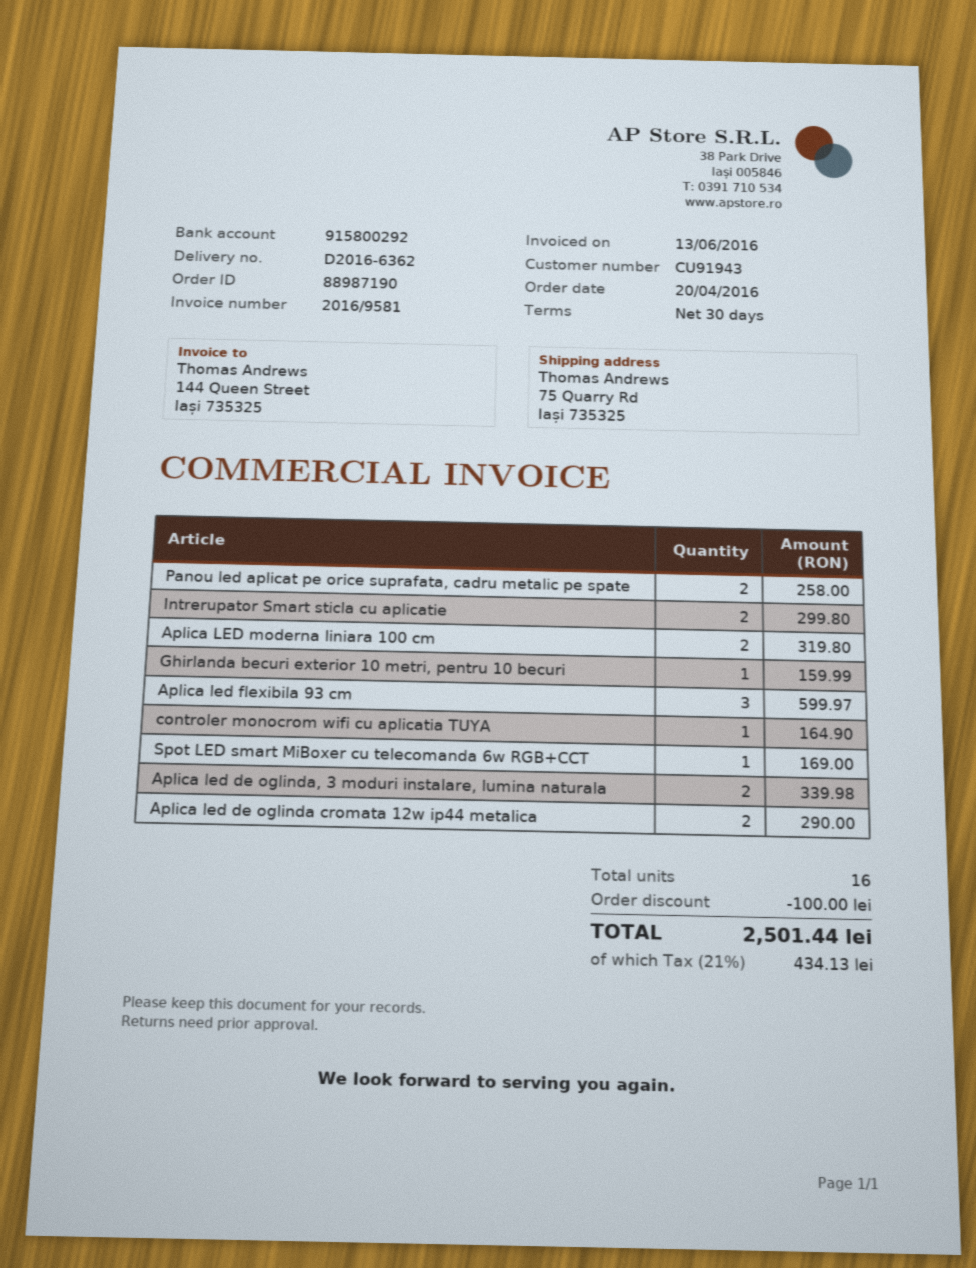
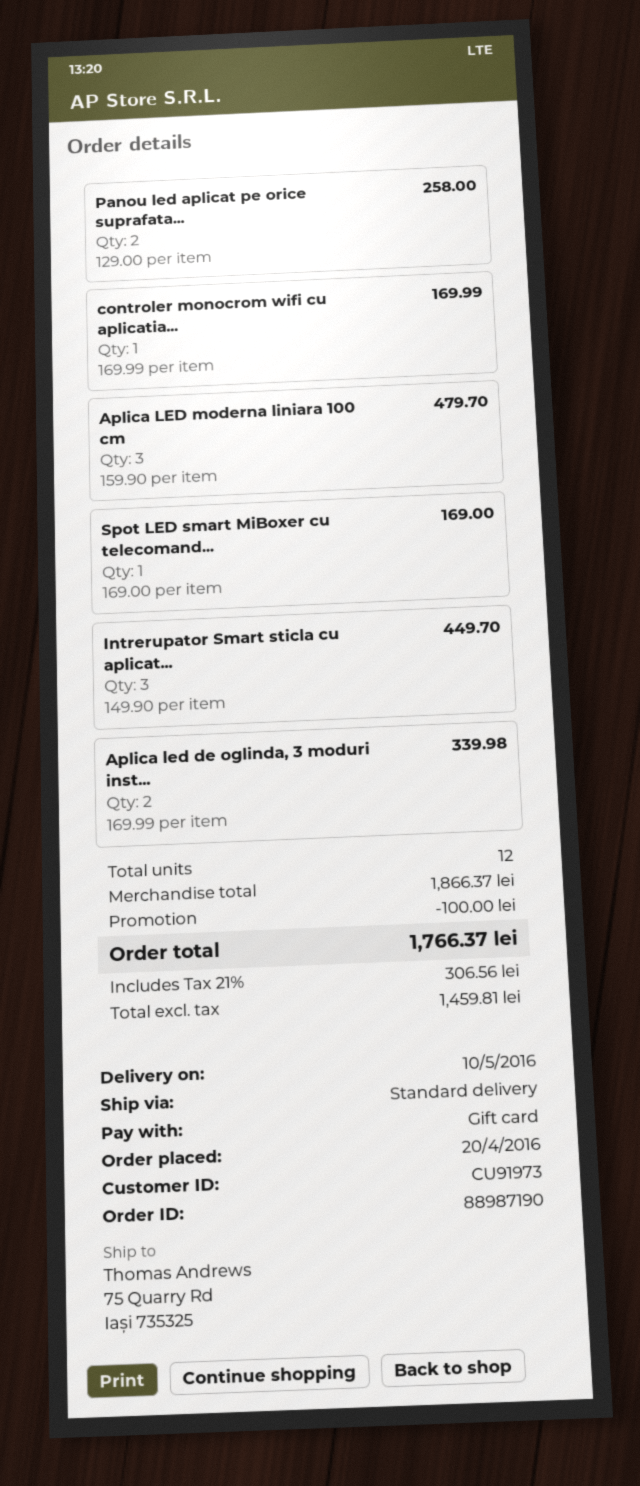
customer number: CU91943 -> CU91973
Intrerupator Smart sticla cu aplicatie: 2 for 299.80 -> 3 for 449.70
Aplica LED moderna liniara 100 cm: 2 for 319.80 -> 3 for 479.70
Ghirlanda becuri exterior 10 metri, pentru 10 becuri: 1 for 159.99 -> none
Aplica led flexibila 93 cm: 3 for 599.97 -> none
controler monocrom wifi cu aplicatia TUYA: 1 for 164.90 -> 1 for 169.99
Aplica led de oglinda cromata 12w ip44 metalica: 2 for 290.00 -> none
total quantity: 16 -> 12
tax: 21% = 434.13 -> 21% = 306.56
total: 2501.44 -> 1766.37

